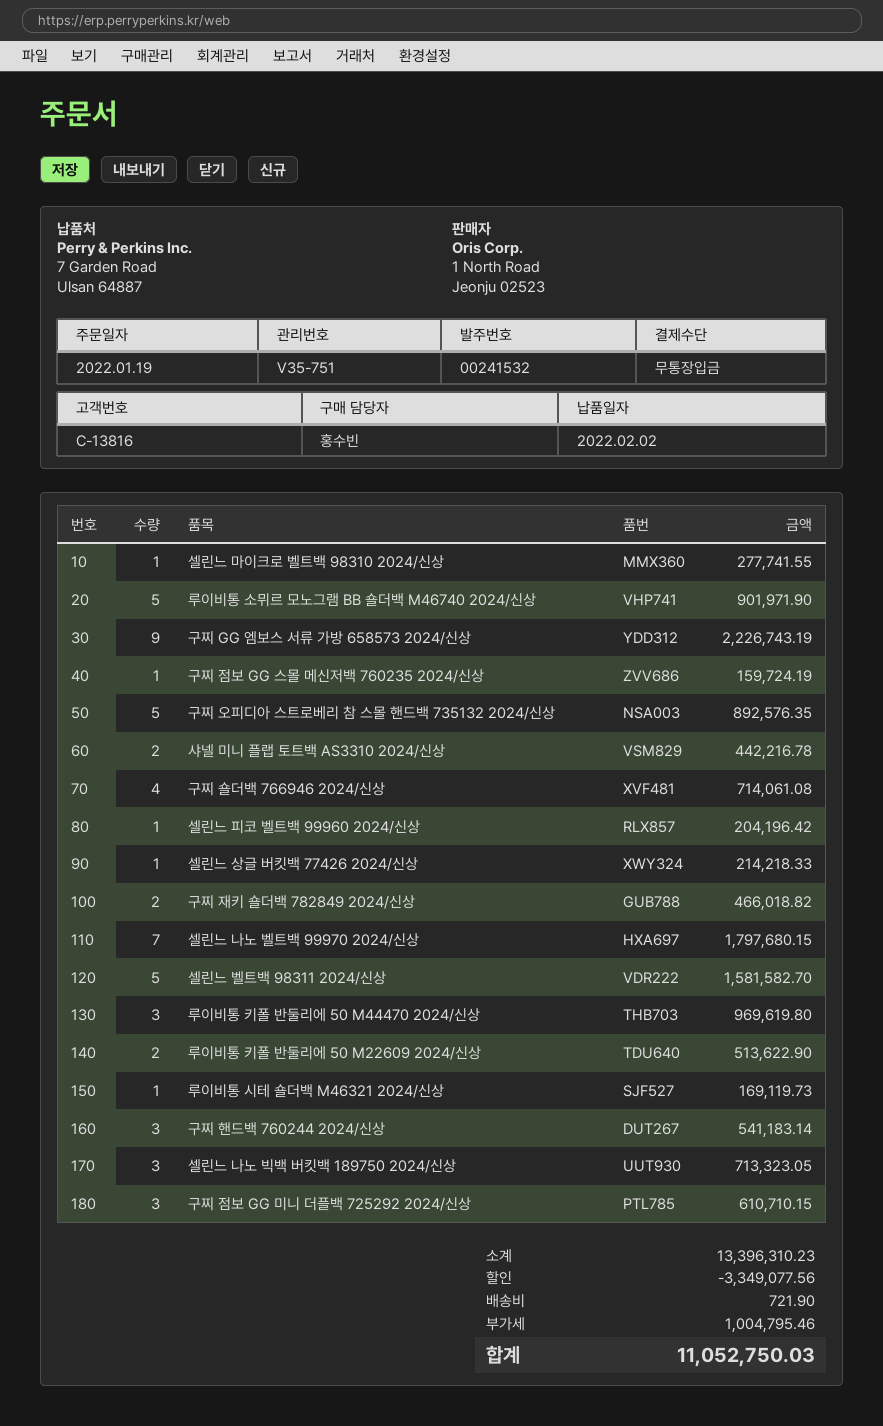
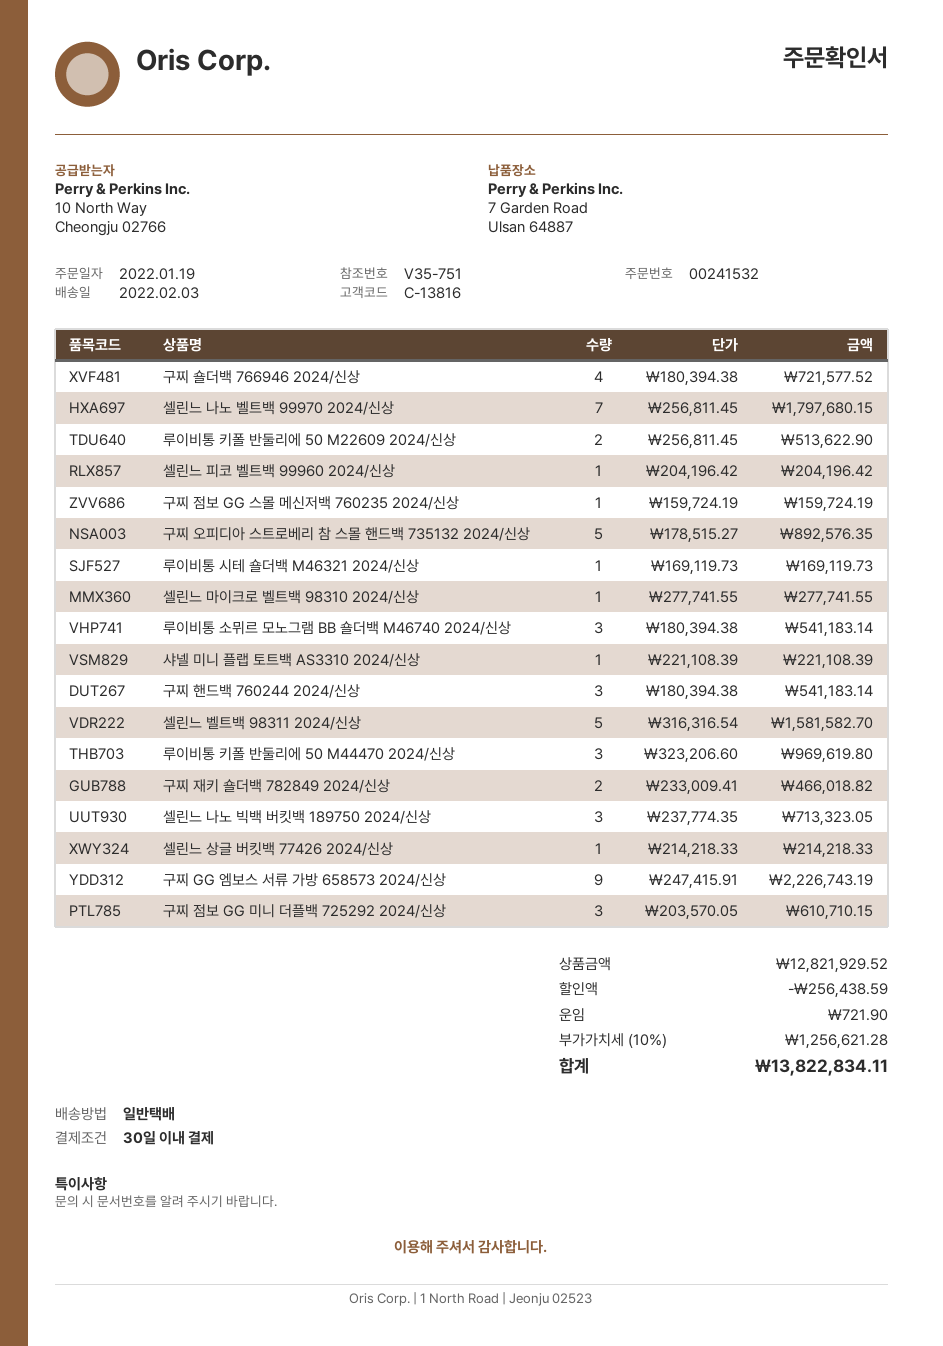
delivery date: 2022-02-02 -> 2022-02-03
루이비통 소뮈르 모노그램 BB 숄더백 M46740 2024/신상: 5 for 901971.90 -> 3 for 541183.14
샤넬 미니 플랩 토트백 AS3310 2024/신상: 2 for 442216.78 -> 1 for 221108.39
구찌 숄더백 766946 2024/신상: 4 for 714061.08 -> 4 for 721577.52
subtotal: 13396310.23 -> 12821929.52
discount: 3349077.56 -> 256438.59
tax: 1004795.46 -> 1256621.28
total: 11052750.03 -> 13822834.11

